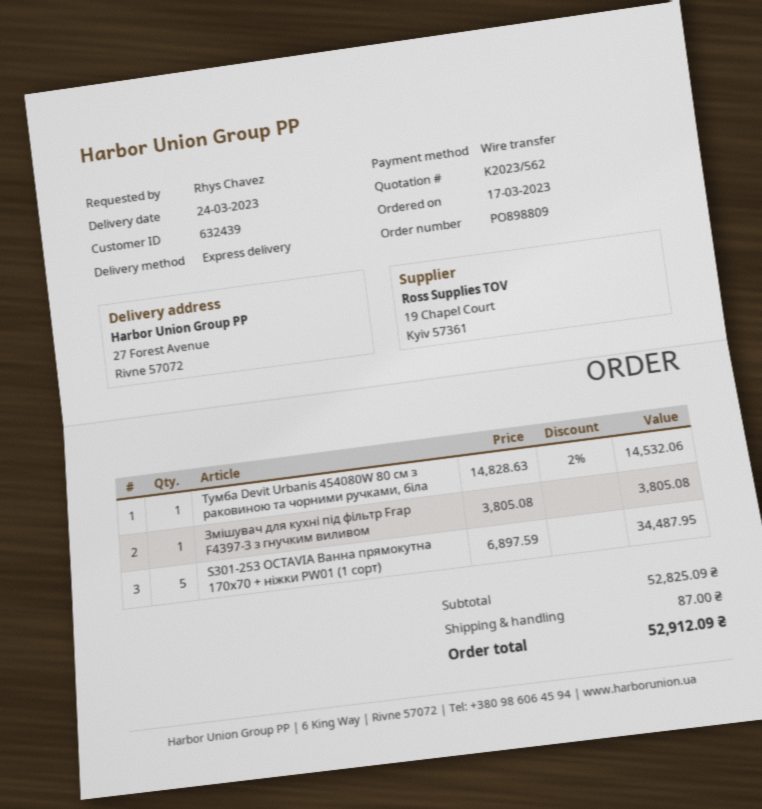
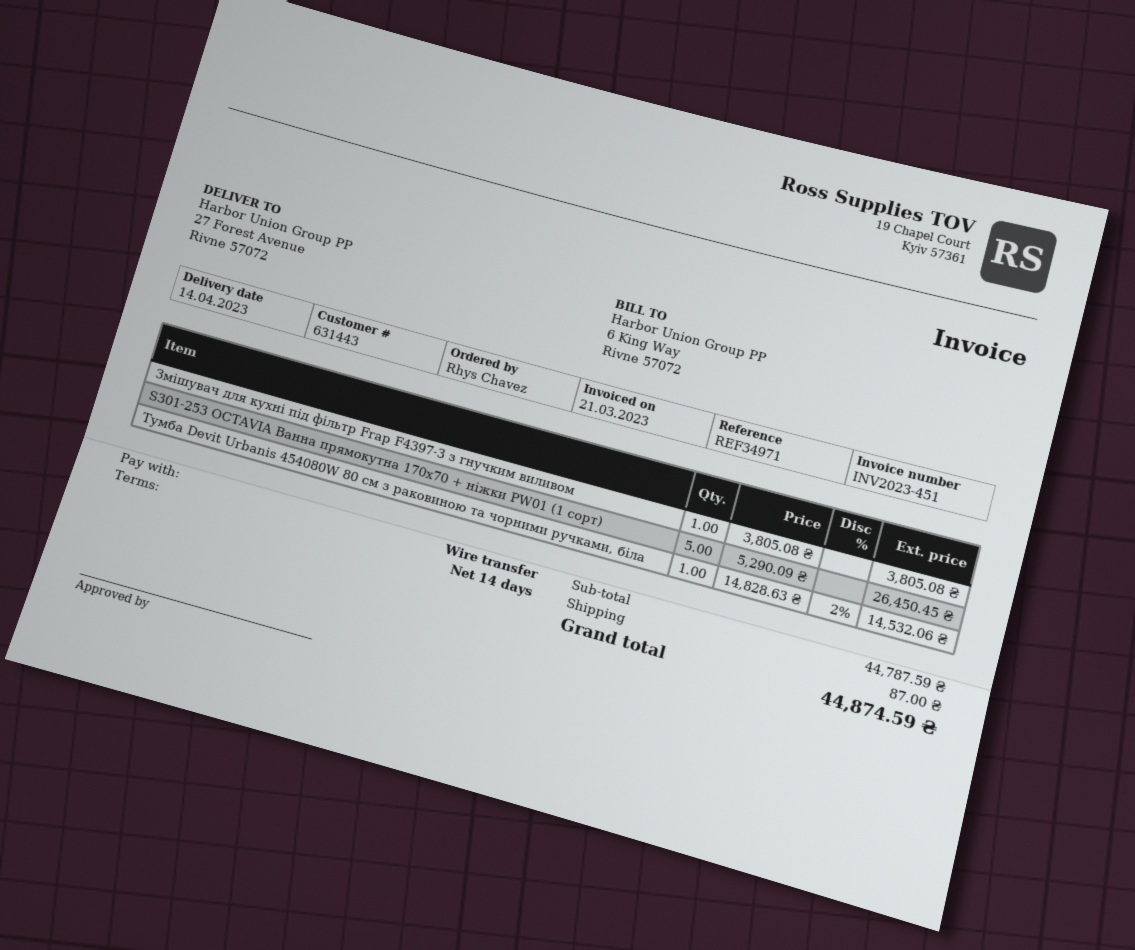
delivery date: 2023-03-24 -> 2023-04-14
customer number: 632439 -> 631443
S301-253 OCTAVIA Ванна прямокутна 170х70 + ніжки PW01 (1 сорт): 5 x 6897.59 = 34487.95 -> 5 x 5290.09 = 26450.45
subtotal: 52825.09 -> 44787.59
total: 52912.09 -> 44874.59

